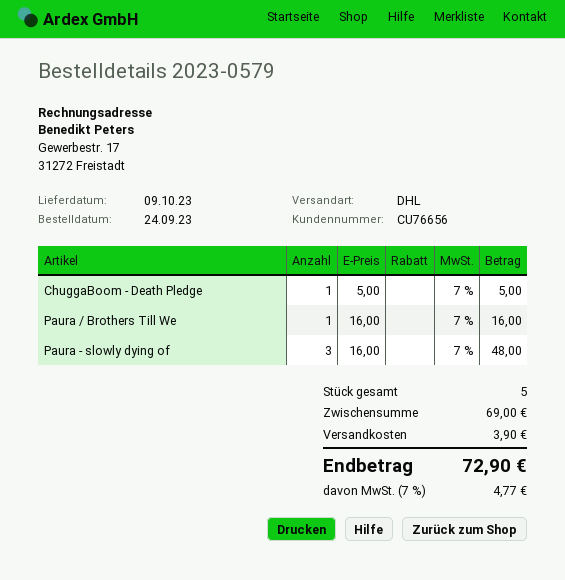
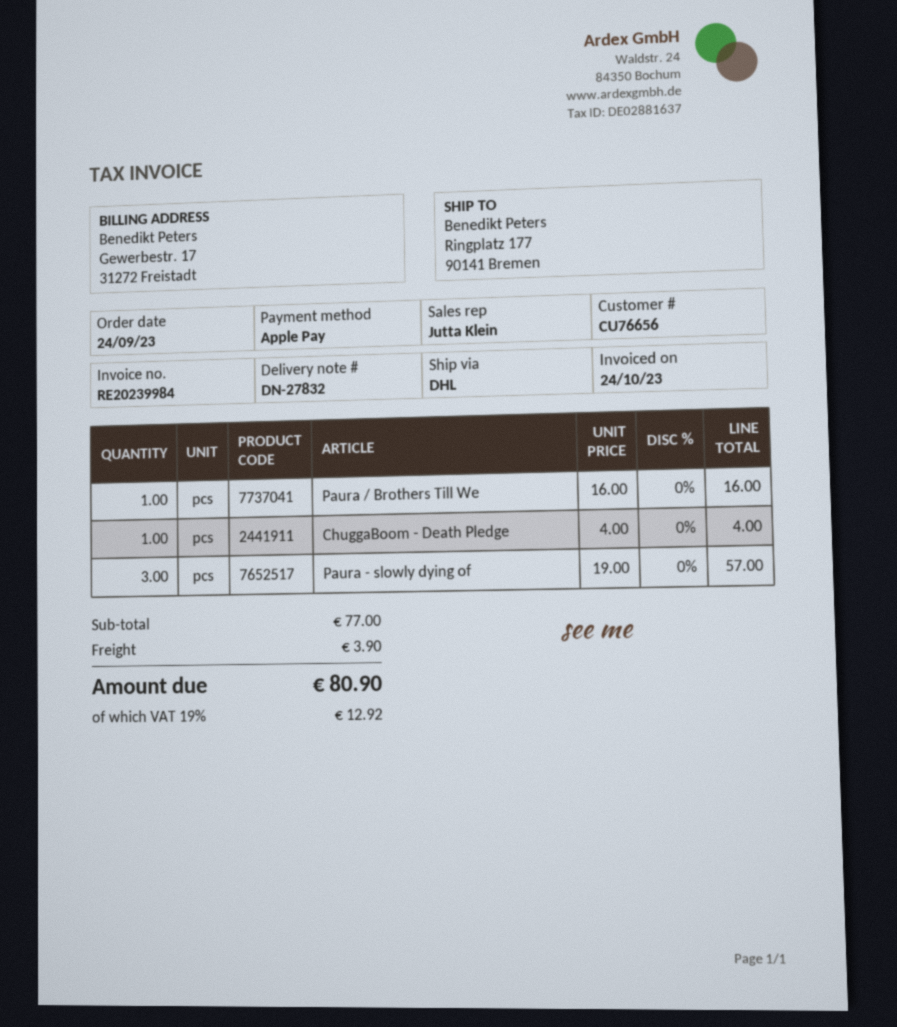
ChuggaBoom - Death Pledge: 1 x 5.00 = 5.00 -> 1 x 4.00 = 4.00
Paura - slowly dying of: 3 x 16.00 = 48.00 -> 3 x 19.00 = 57.00
subtotal: 69.00 -> 77.00
tax: 7% = 4.77 -> 19% = 12.92
total: 72.90 -> 80.90

